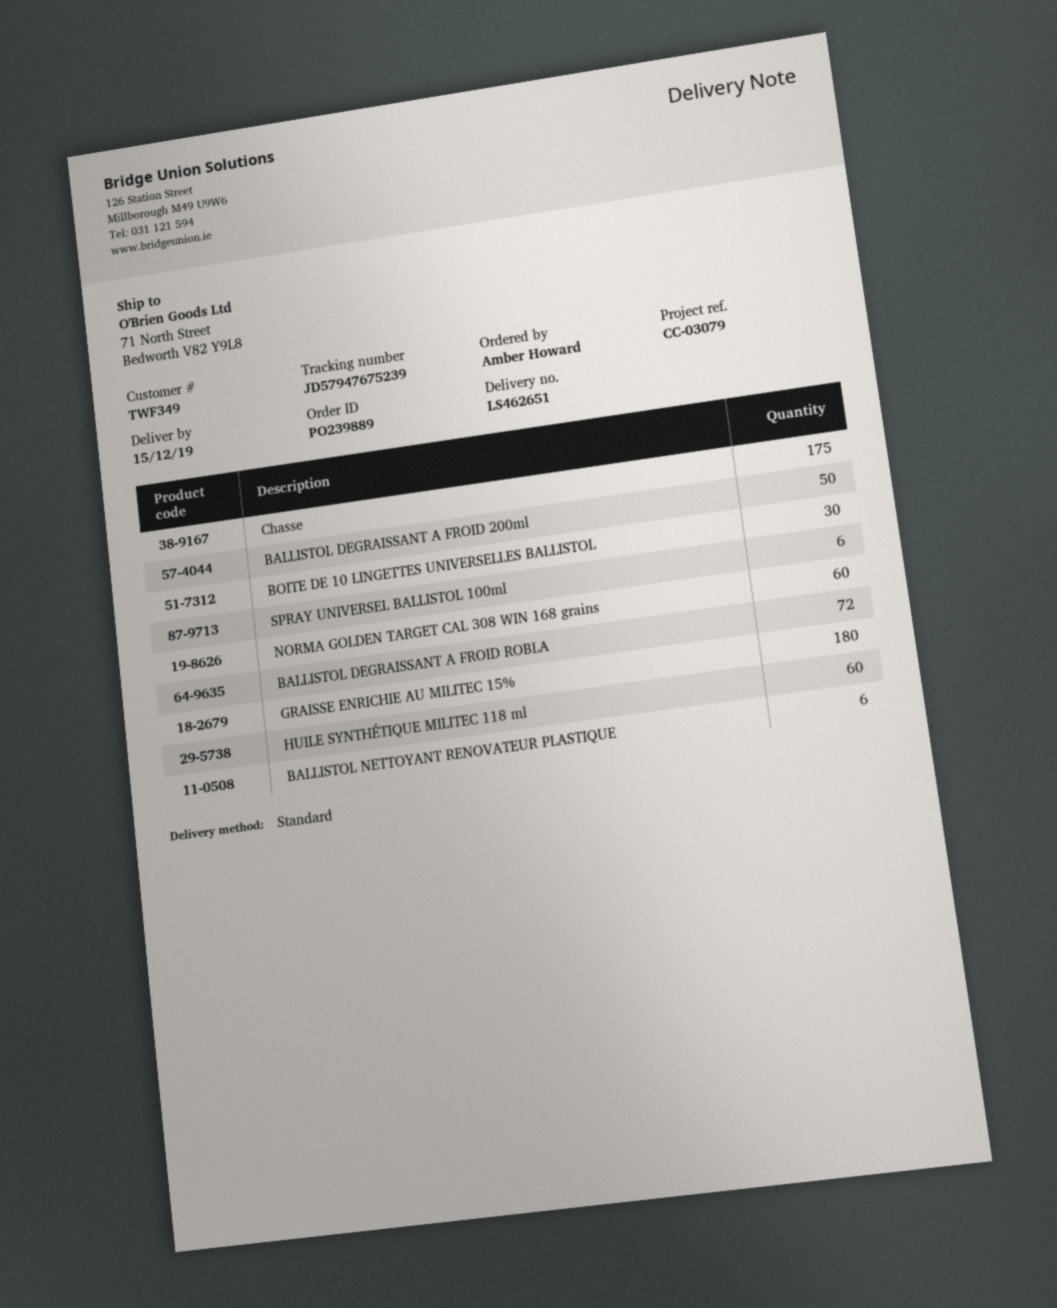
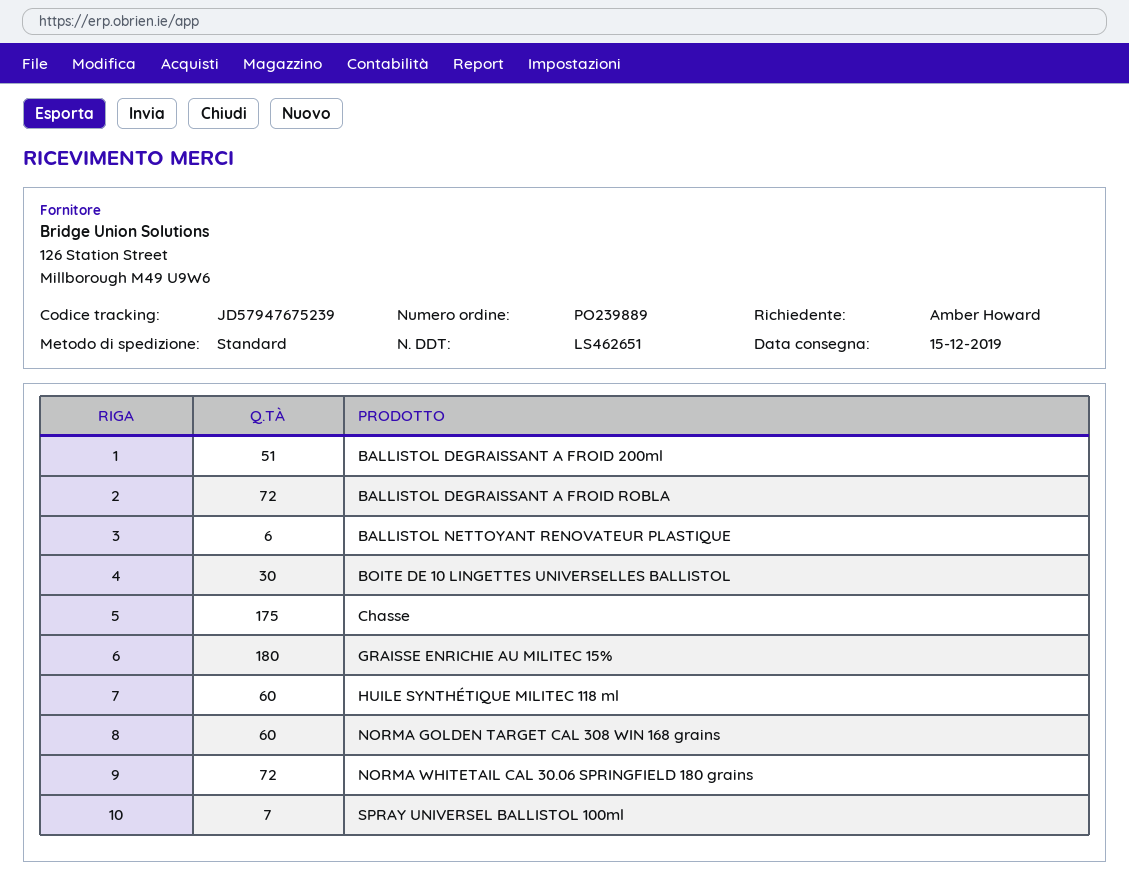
BALLISTOL DEGRAISSANT A FROID 200ml: 50 -> 51
SPRAY UNIVERSEL BALLISTOL 100ml: 6 -> 7
NORMA WHITETAIL CAL 30.06 SPRINGFIELD 180 grains: none -> 72

